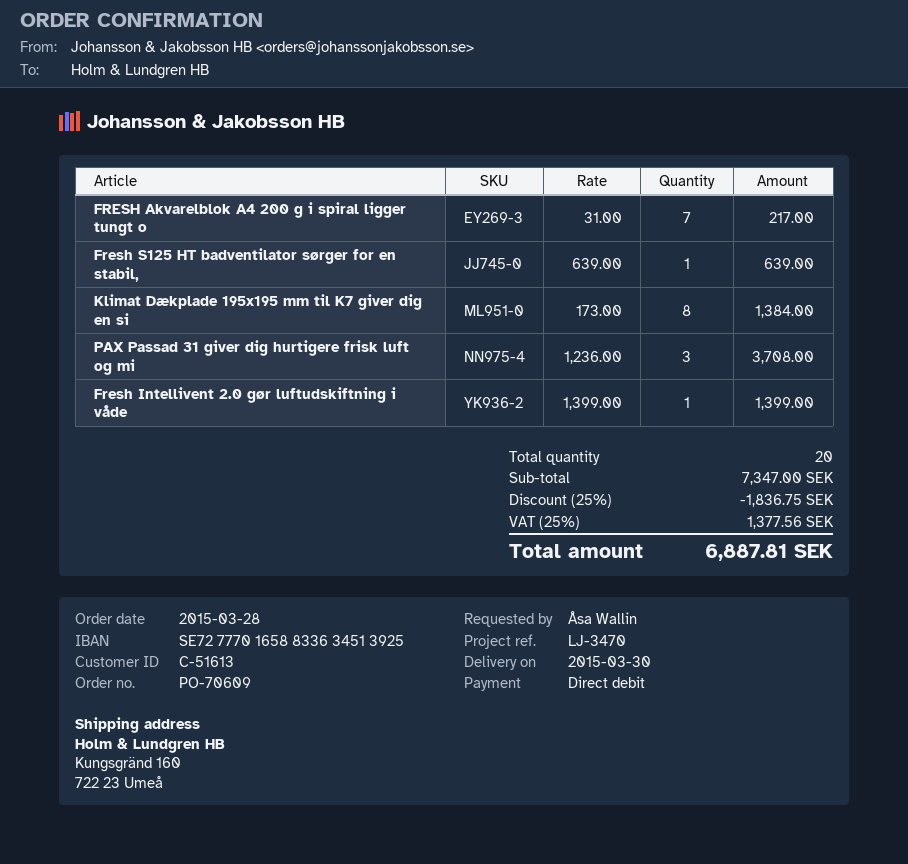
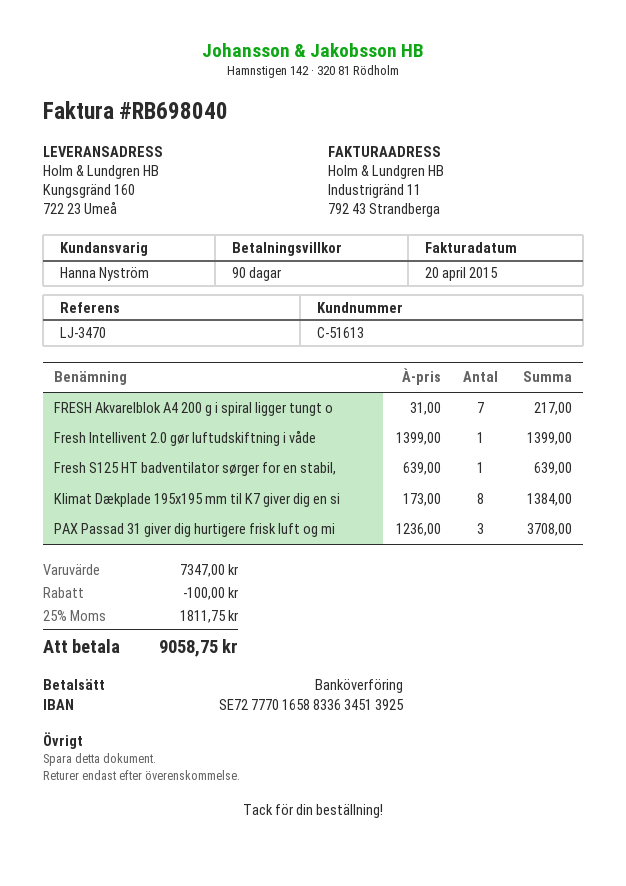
payment method: direct debit -> bank transfer
discount: 1836.75 -> 100.00
tax: 25% = 1377.56 -> 25% = 1811.75
total: 6887.81 -> 9058.75

